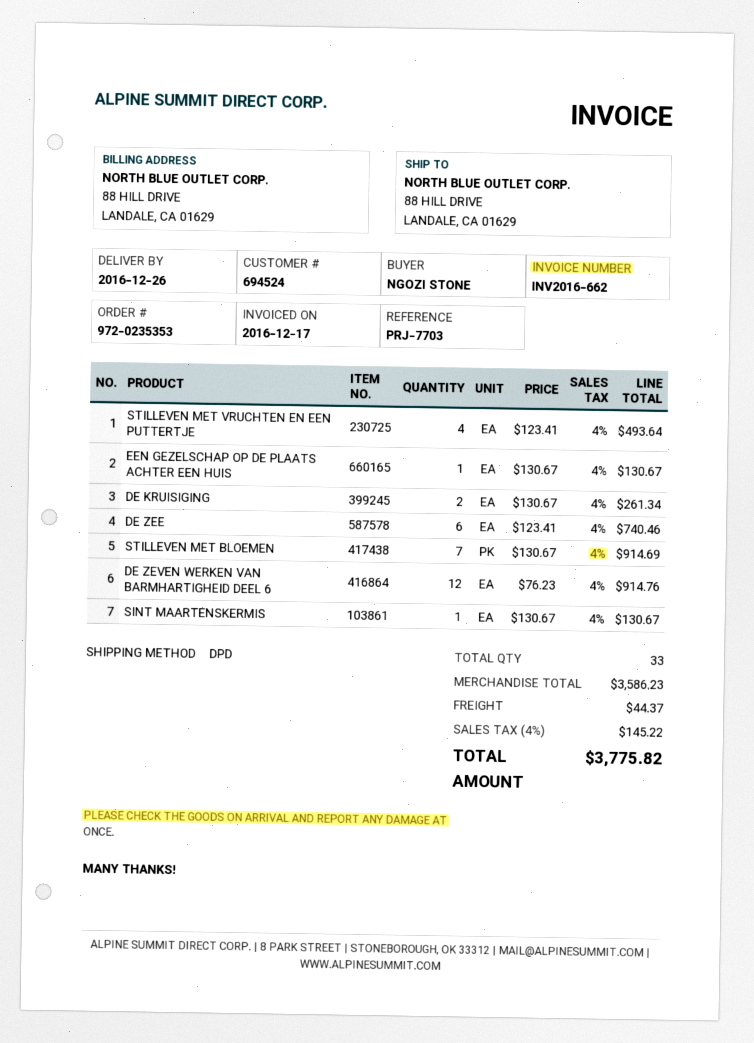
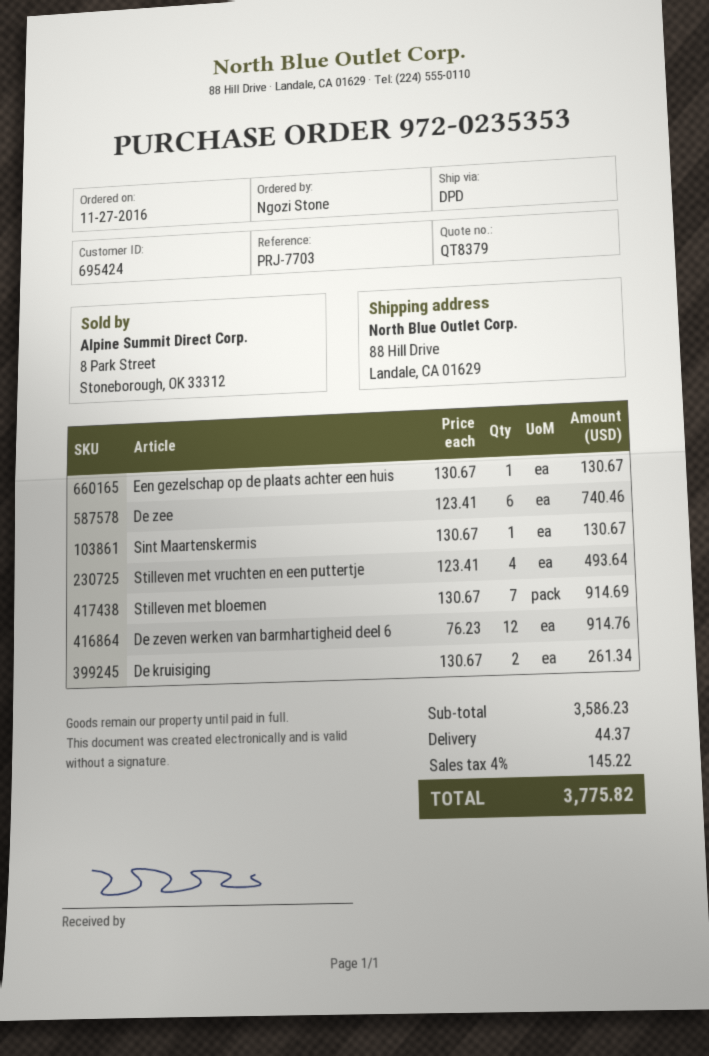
customer number: 694524 -> 695424

